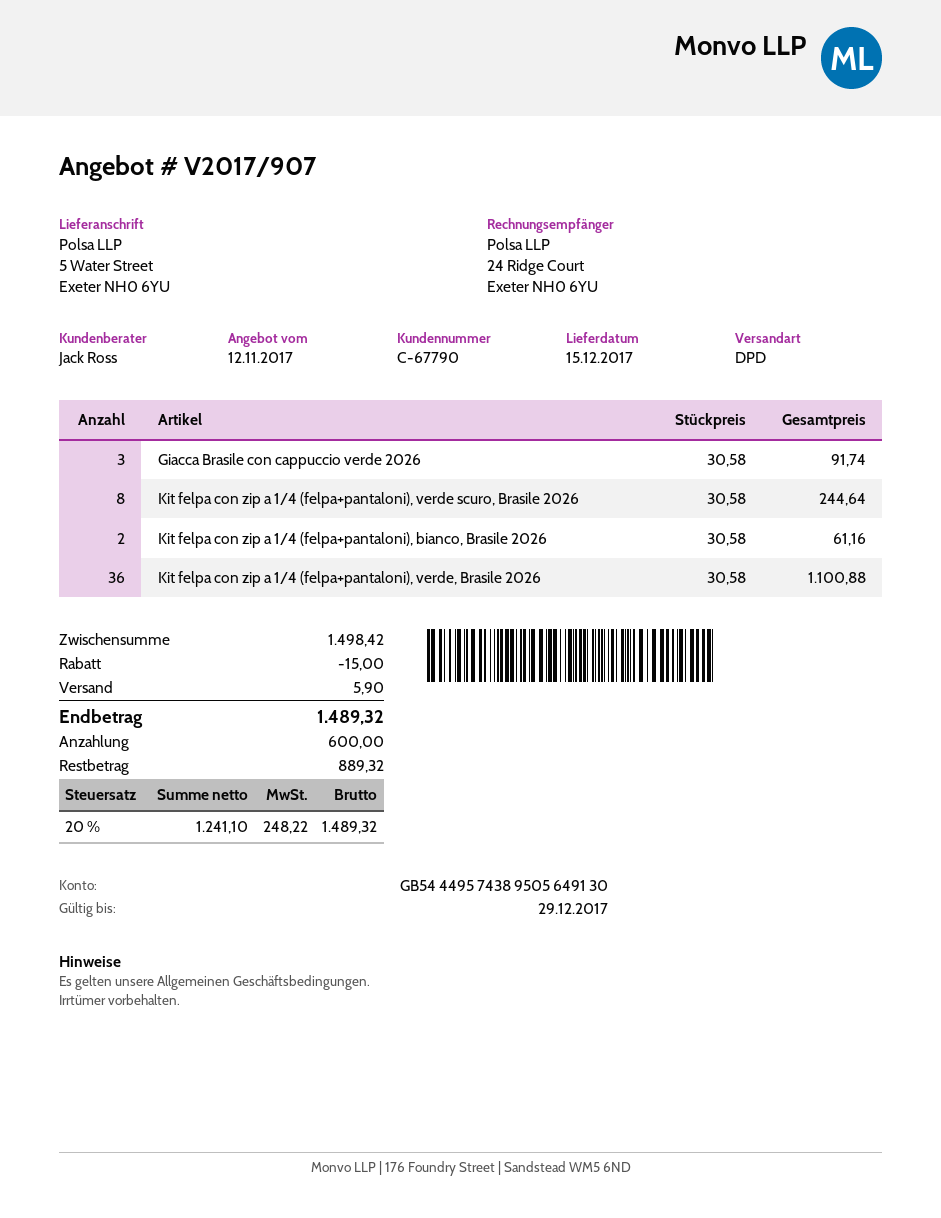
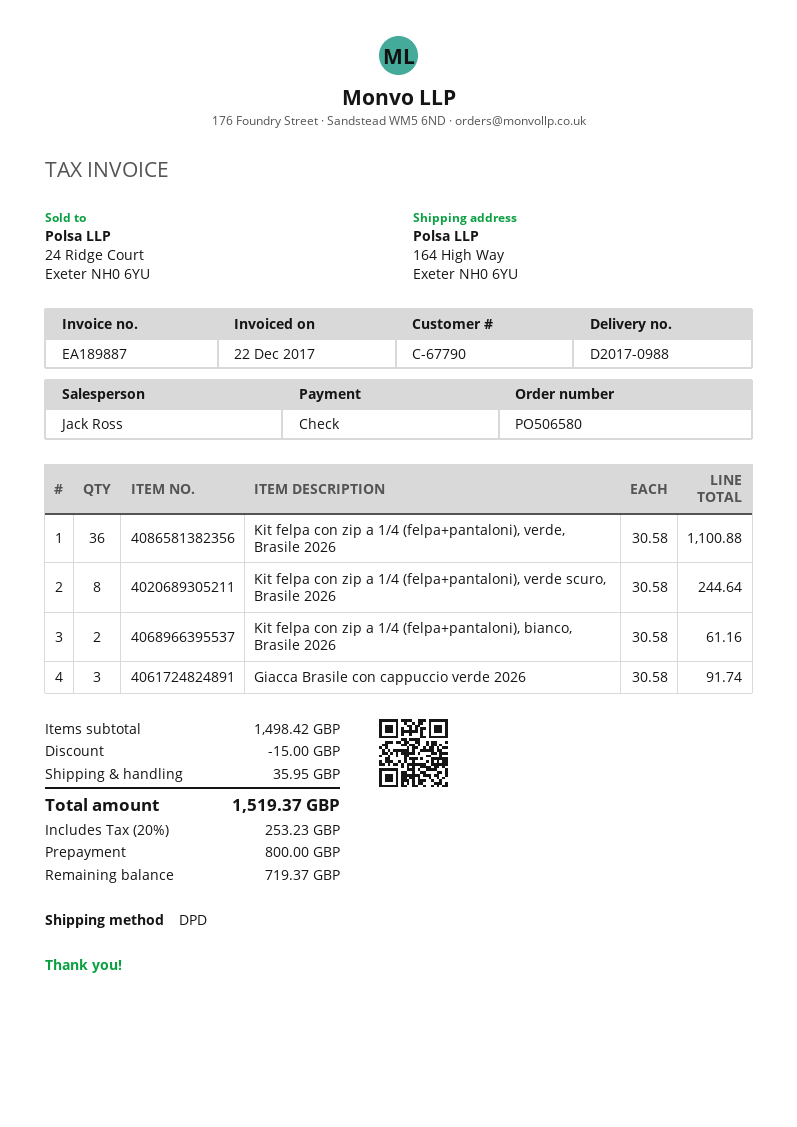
ship to: 5 Water Street, Exeter NH0 6YU -> 164 High Way, Exeter NH0 6YU
shipping: 5.90 -> 35.95
tax: 20% = 248.22 -> 20% = 253.23
total: 1489.32 -> 1519.37
deposit: 600.00 -> 800.00
balance: 889.32 -> 719.37

